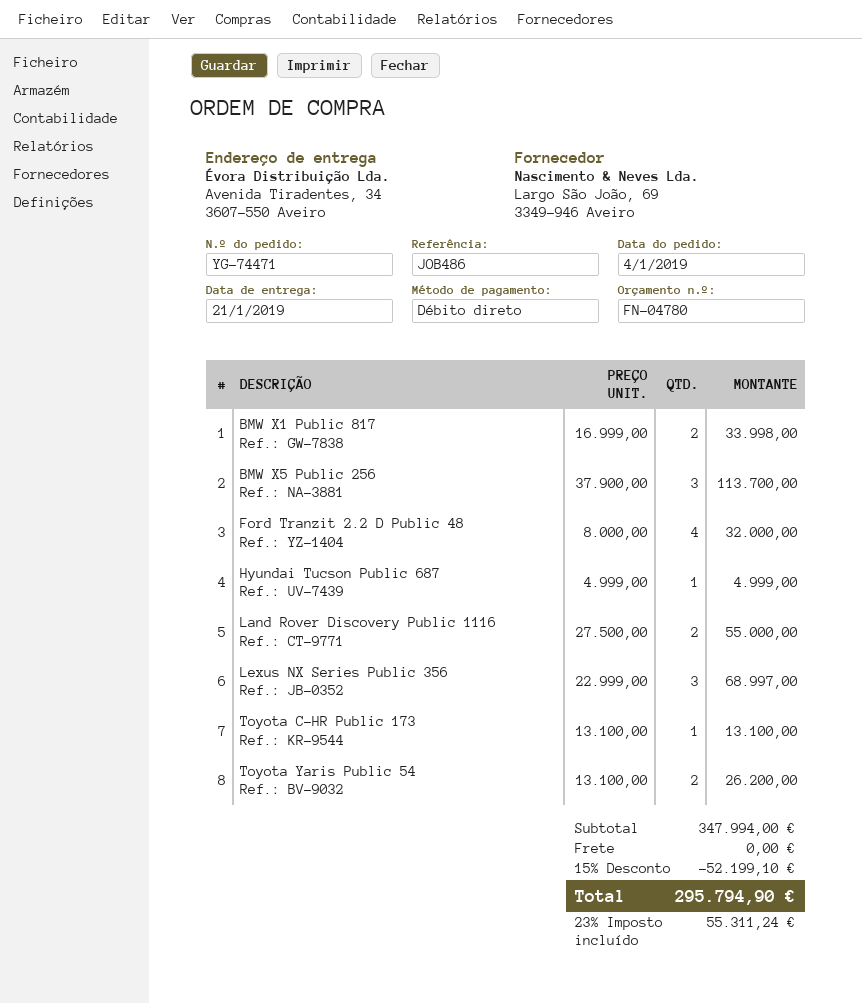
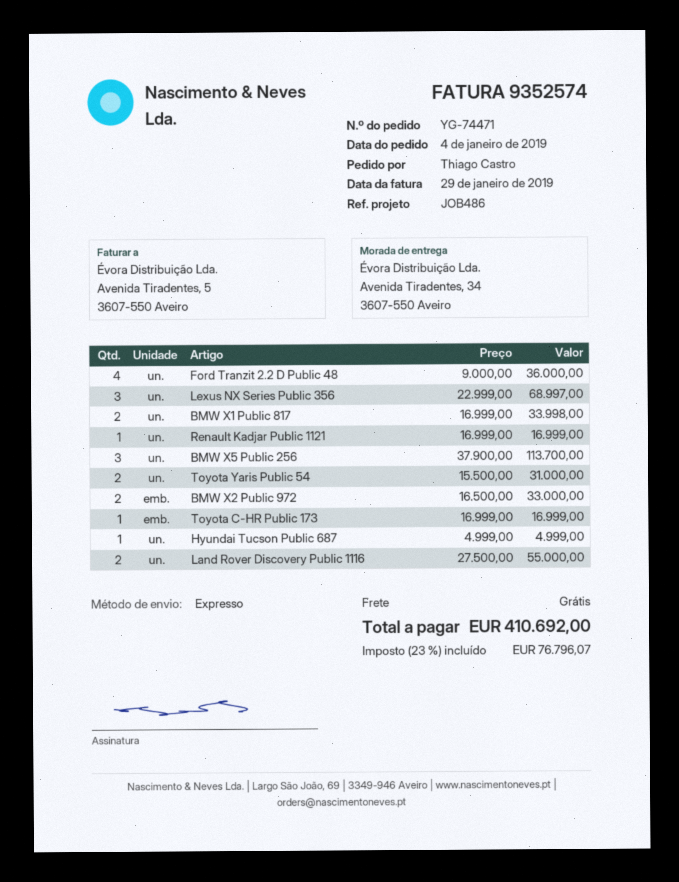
Ford Tranzit 2.2 D Public 48: 4 x 8000.00 = 32000.00 -> 4 x 9000.00 = 36000.00
Toyota C-HR Public 173: 1 x 13100.00 = 13100.00 -> 1 x 16999.00 = 16999.00
Toyota Yaris Public 54: 2 x 13100.00 = 26200.00 -> 2 x 15500.00 = 31000.00
Renault Kadjar Public 1121: none -> 1 x 16999.00 = 16999.00
BMW X2 Public 972: none -> 2 x 16500.00 = 33000.00
discount: 15% = 52199.10 -> none
tax: 23% = 55311.24 -> 23% = 76796.07
total: 295794.90 -> 410692.00

